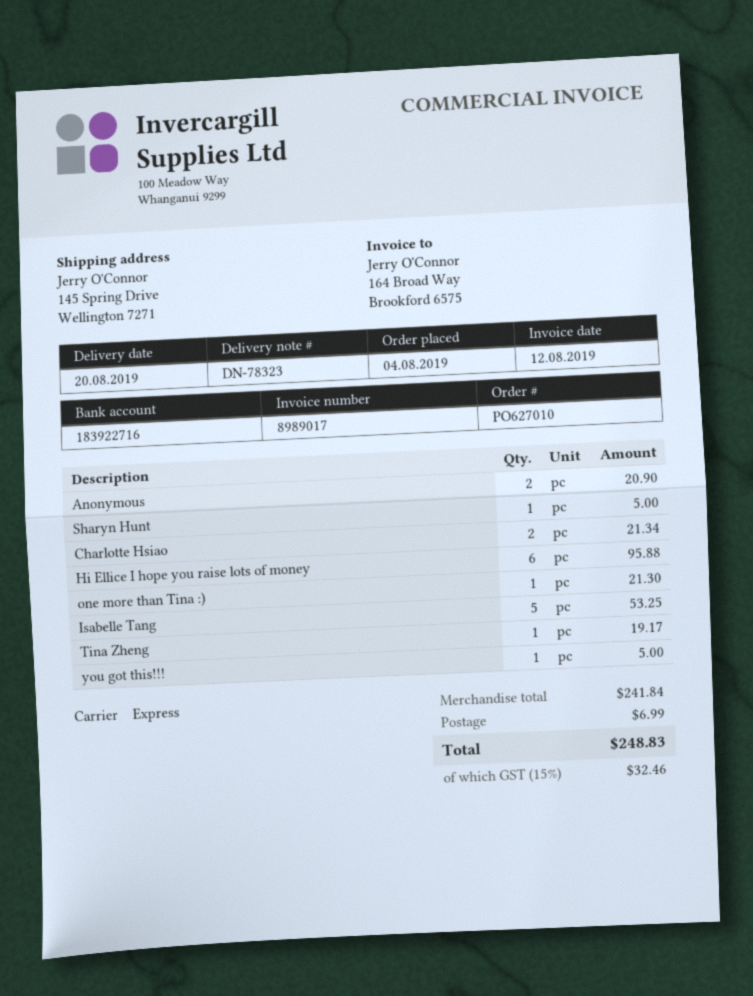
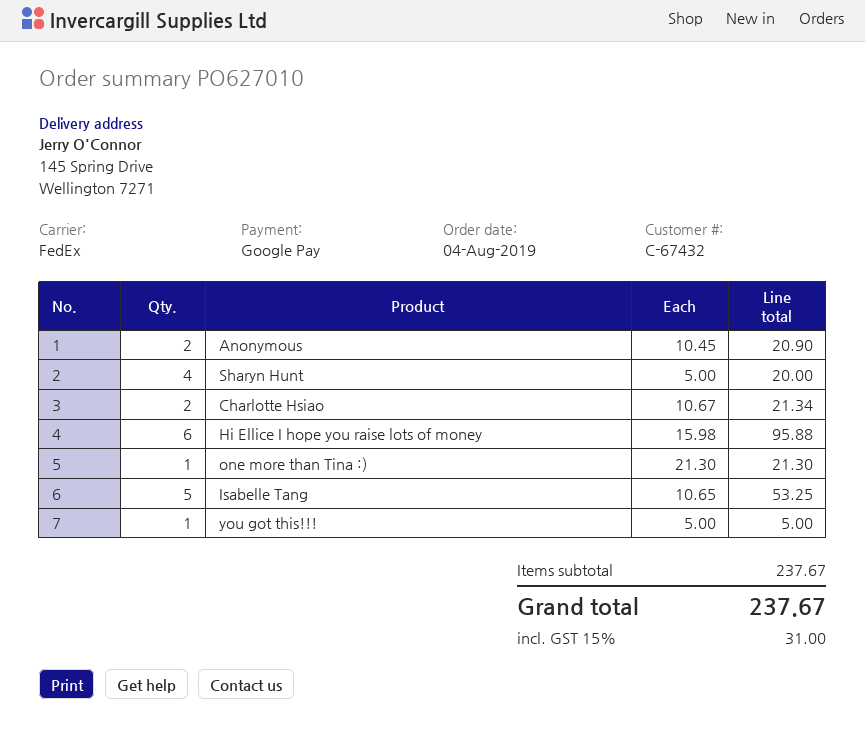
shipping method: express -> FedEx
Sharyn Hunt: 1 for 5.00 -> 4 for 20.00
Tina Zheng: 1 for 19.17 -> none
subtotal: 241.84 -> 237.67
shipping: 6.99 -> none
tax: 15% = 32.46 -> 15% = 31.00
total: 248.83 -> 237.67

